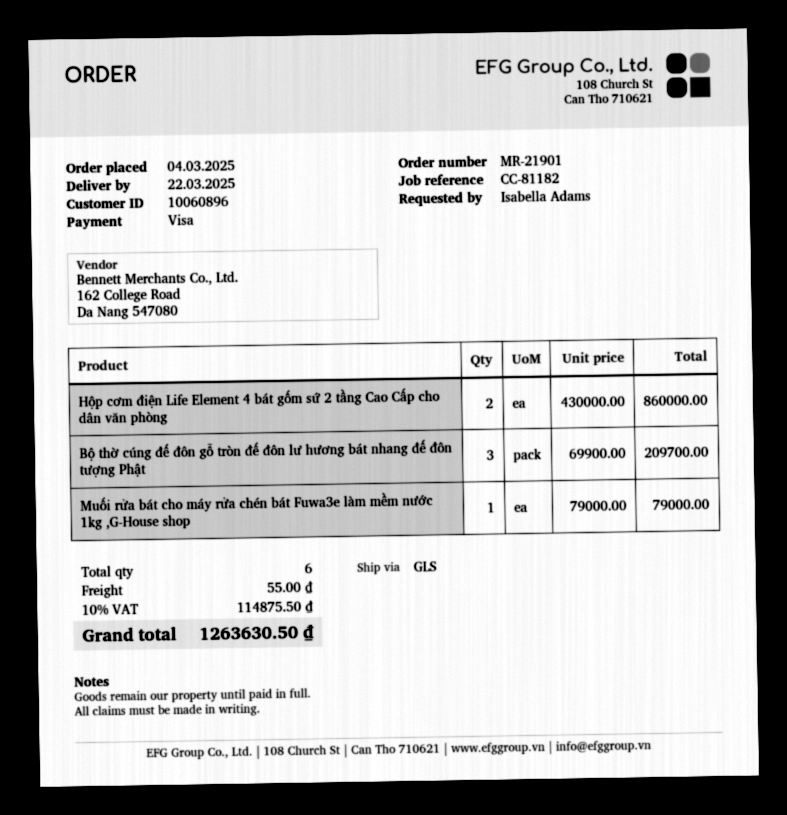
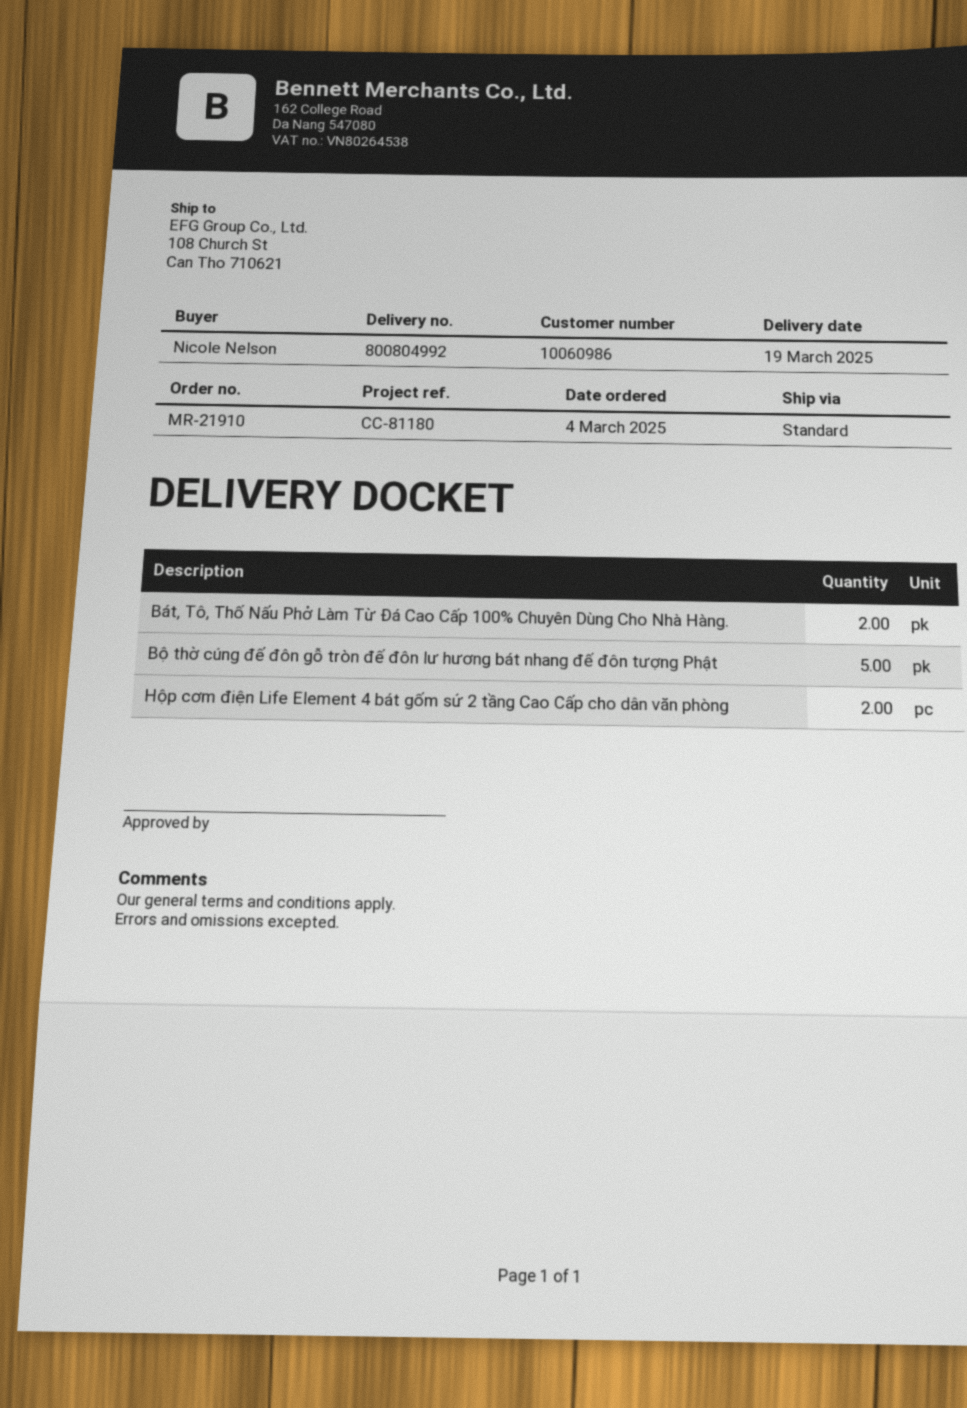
order number: MR-21901 -> MR-21910
delivery date: 2025-03-22 -> 2025-03-19
customer number: 10060896 -> 10060986
reference: CC-81182 -> CC-81180
ordered by: Isabella Adams -> Nicole Nelson
shipping method: GLS -> standard
Bộ thờ cúng đế đôn gỗ tròn đế đôn lư hương bát nhang đế đôn tượng Phật: 3 -> 5
Muối rửa bát cho máy rửa chén bát Fuwa3e làm mềm nước 1kg ,G-House shop: 1 -> none
Bát, Tô, Thố Nấu Phở Làm Từ Đá Cao Cấp 100% Chuyên Dùng Cho Nhà Hàng.: none -> 2

